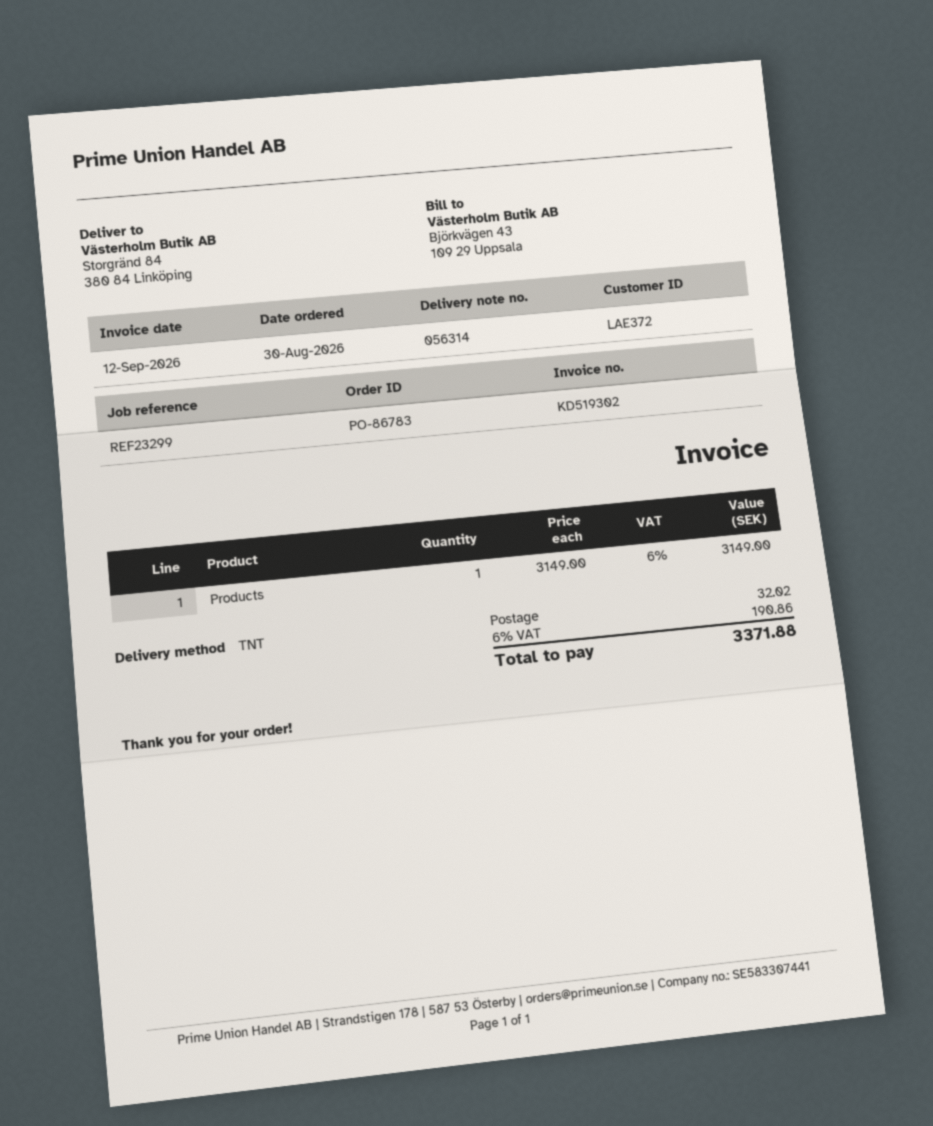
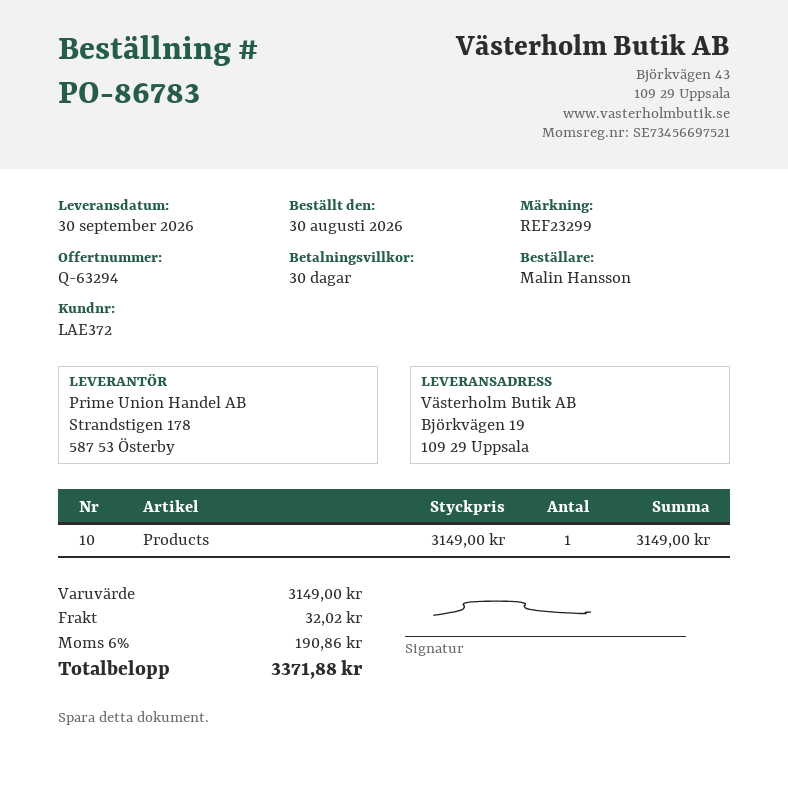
ship to: Storgränd 84, 380 84 Linköping -> Björkvägen 19, 109 29 Uppsala

